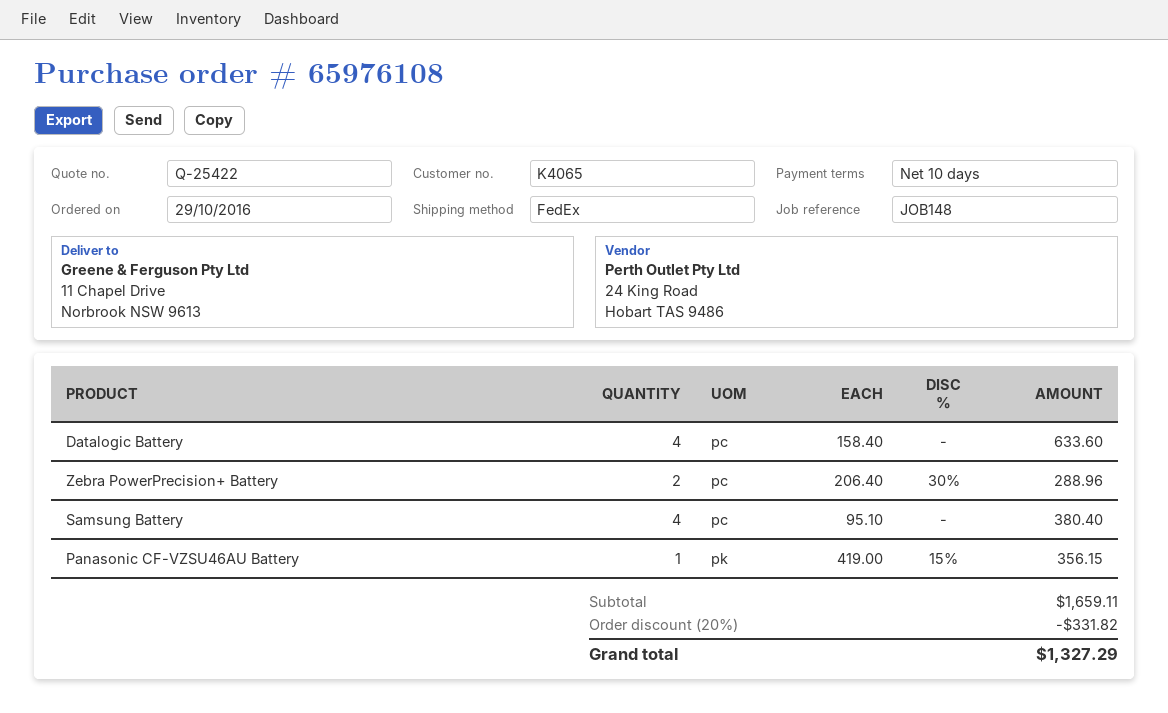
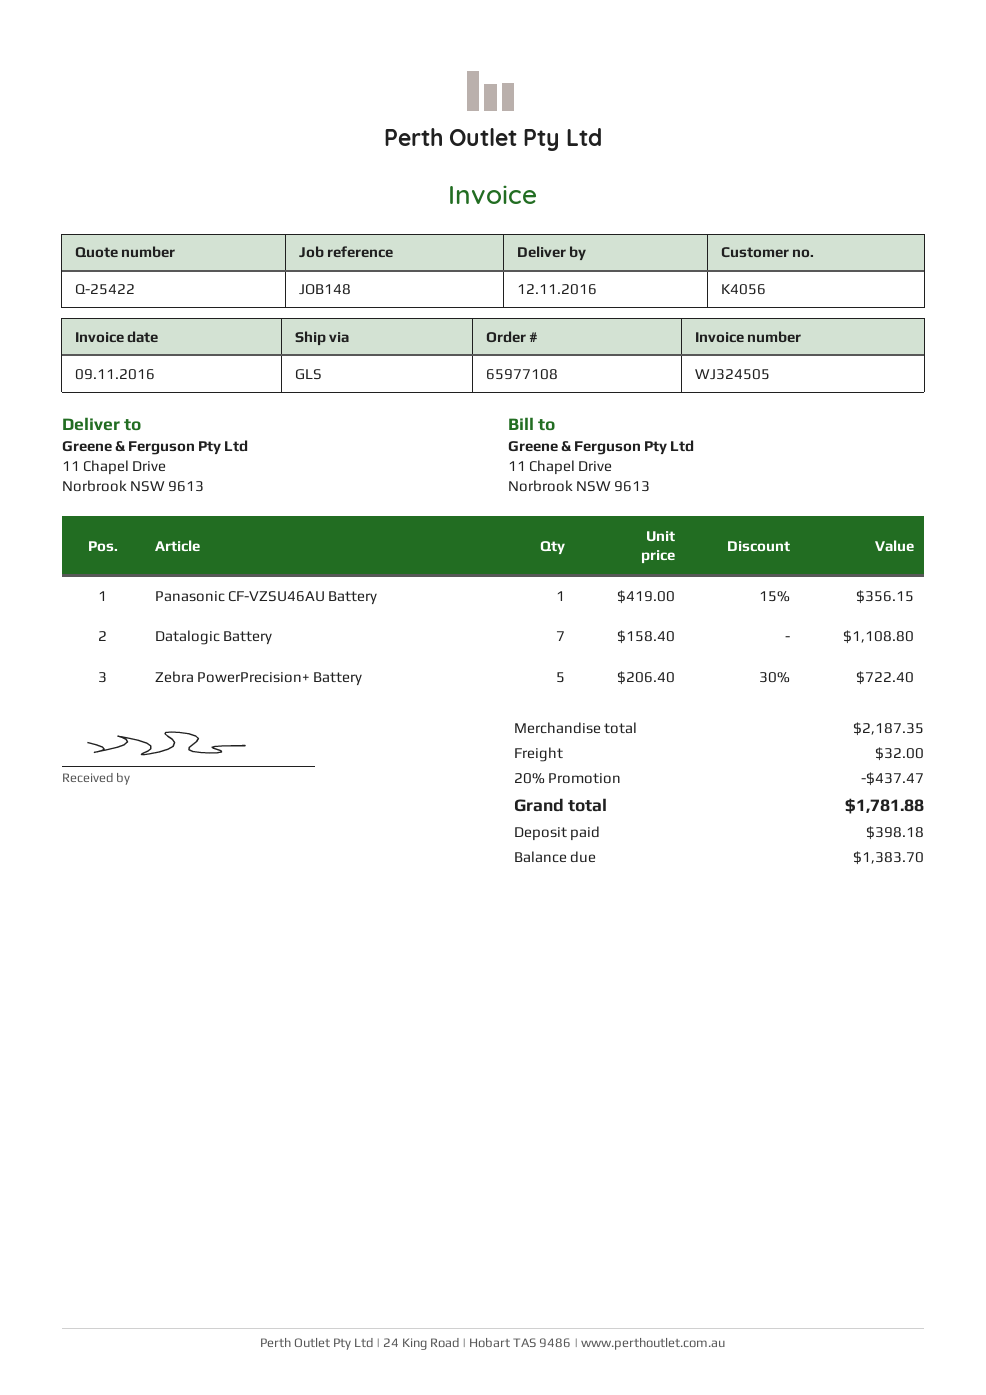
order number: 65976108 -> 65977108
customer number: K4065 -> K4056
shipping method: FedEx -> GLS
Datalogic Battery: 4 x 158.40 = 633.60 -> 7 x 158.40 = 1108.80
Zebra PowerPrecision+ Battery: 2 x 206.40 - 30% = 288.96 -> 5 x 206.40 - 30% = 722.40
Samsung Battery: 4 x 95.10 = 380.40 -> none
subtotal: 1659.11 -> 2187.35
discount: 20% = 331.82 -> 20% = 437.47
shipping: none -> 32.00
total: 1327.29 -> 1781.88

